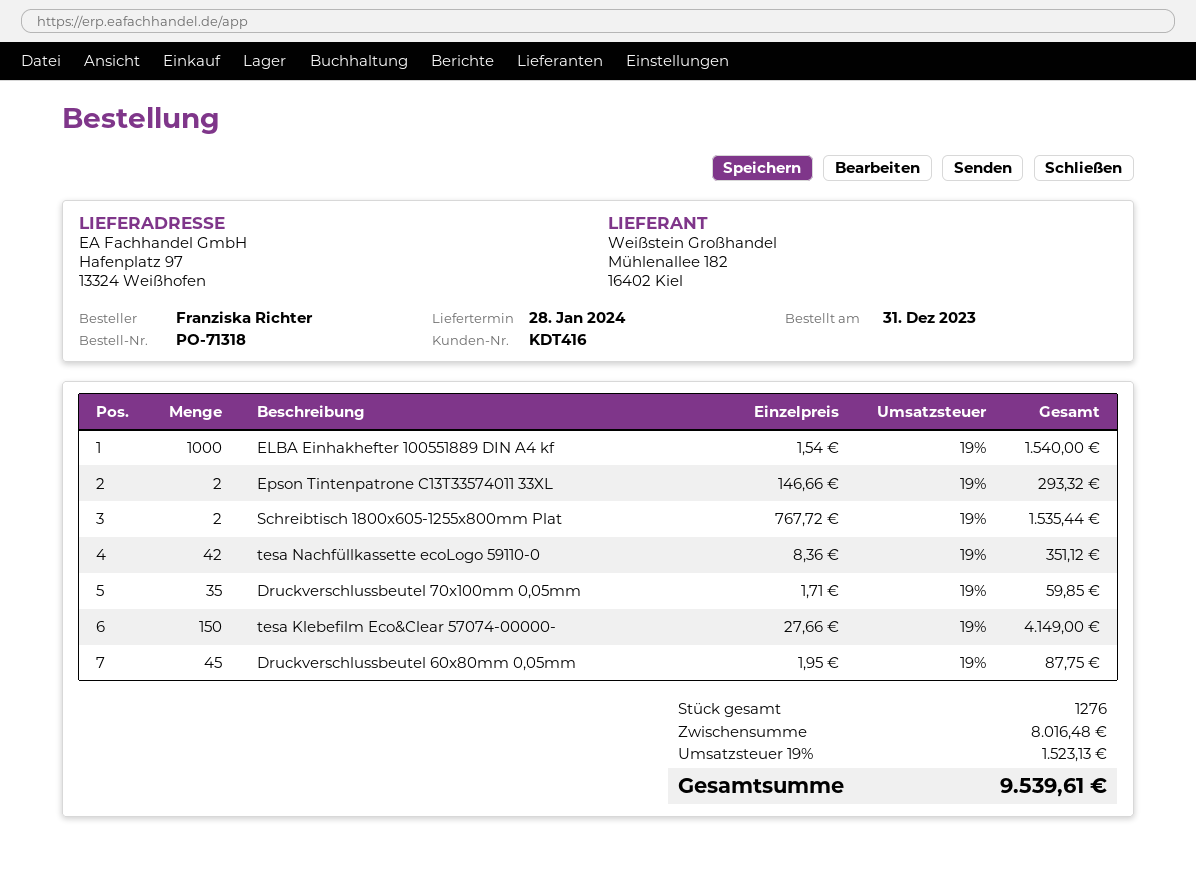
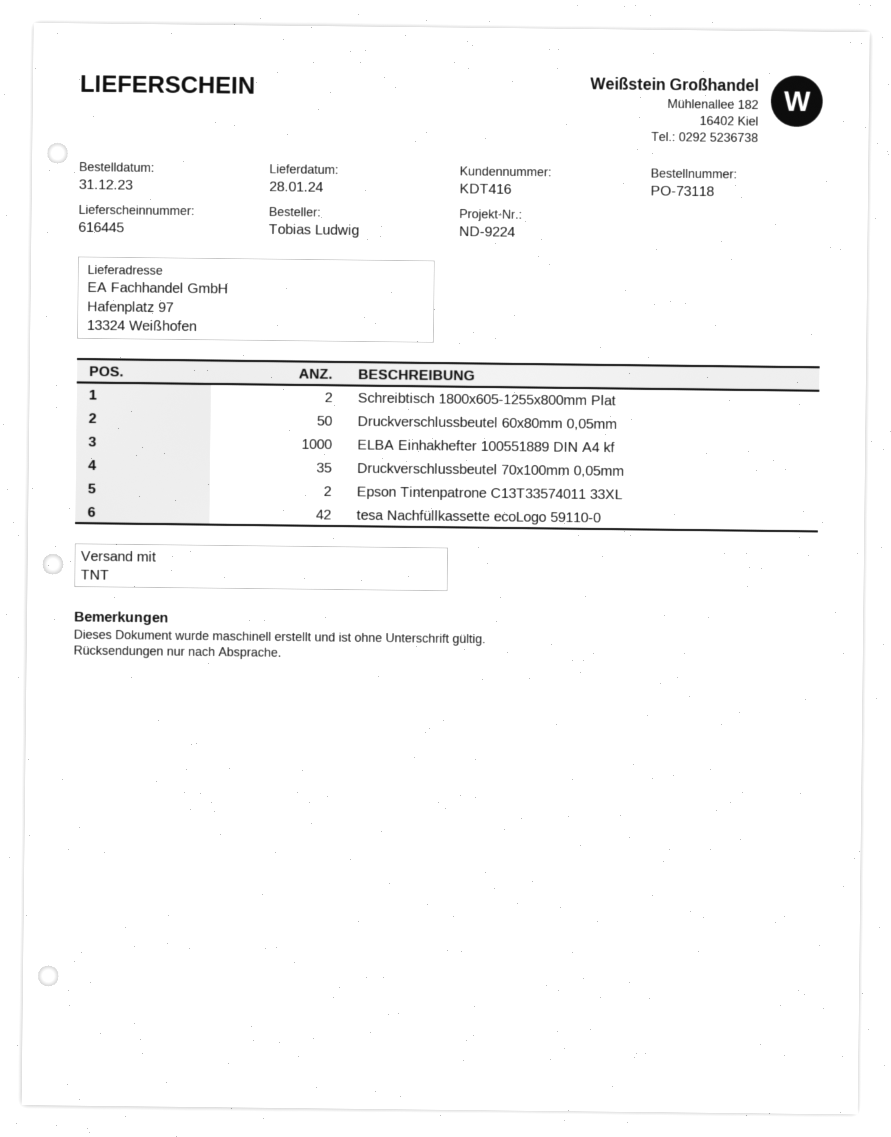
order number: PO-71318 -> PO-73118
ordered by: Franziska Richter -> Tobias Ludwig
tesa Klebefilm Eco&Clear 57074-00000-: 150 -> none
Druckverschlussbeutel 60x80mm 0,05mm: 45 -> 50

